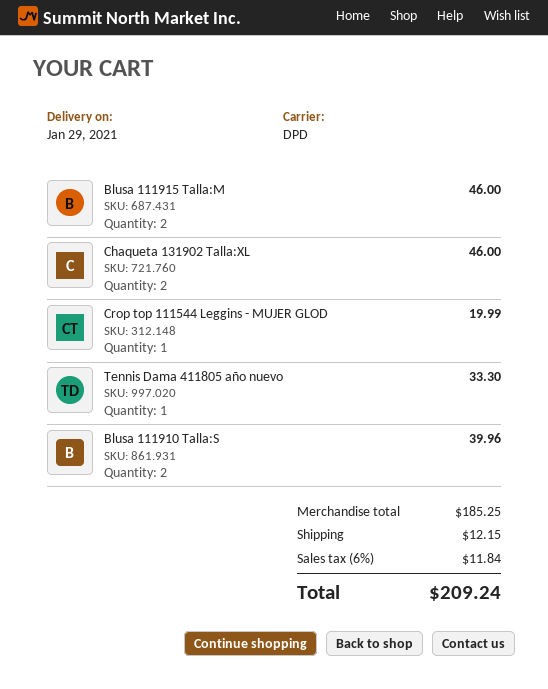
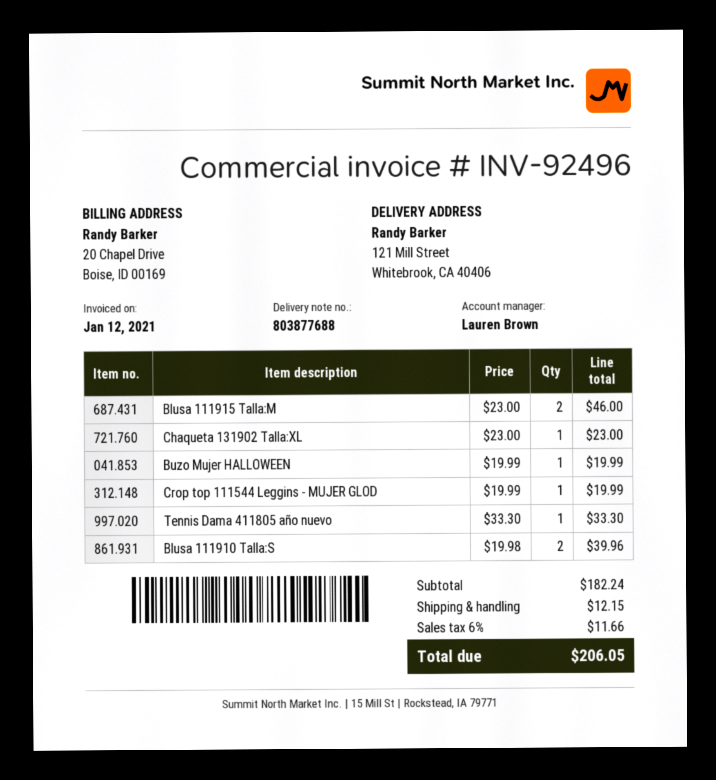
Chaqueta 131902 Talla:XL: 2 for 46.00 -> 1 for 23.00
Buzo Mujer HALLOWEEN: none -> 1 for 19.99
subtotal: 185.25 -> 182.24
tax: 6% = 11.84 -> 6% = 11.66
total: 209.24 -> 206.05

